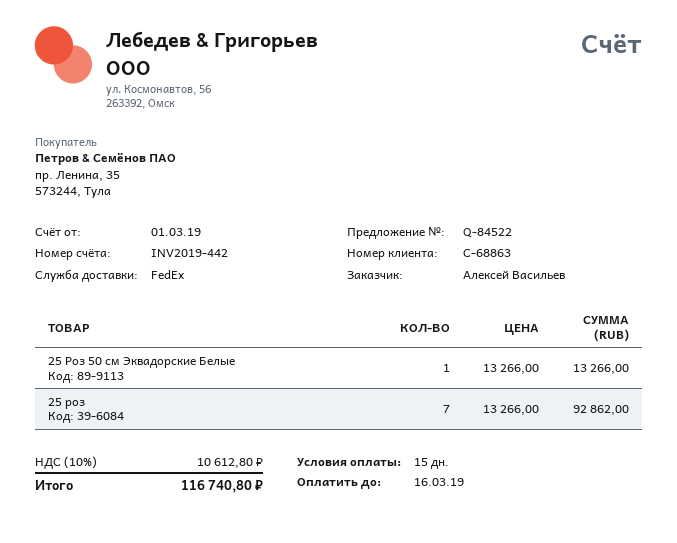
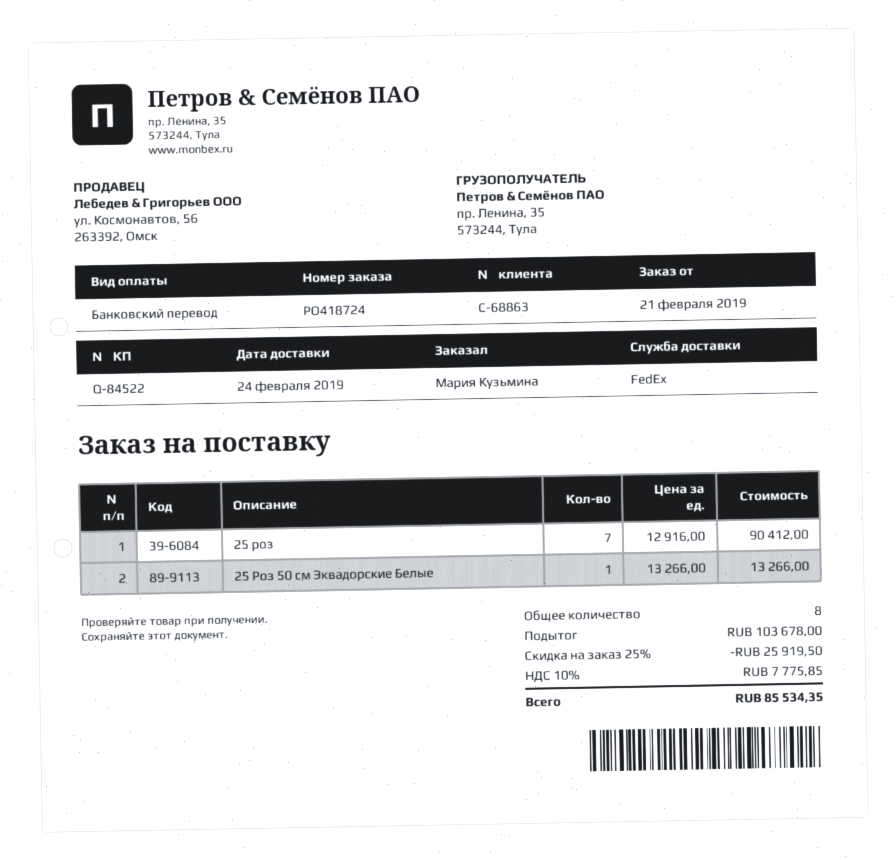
ordered by: Алексей Васильев -> Мария Кузьмина
25 роз: 7 x 13266.00 = 92862.00 -> 7 x 12916.00 = 90412.00
discount: none -> 25% = 25919.50
tax: 10% = 10612.80 -> 10% = 7775.85
total: 116740.80 -> 85534.35

